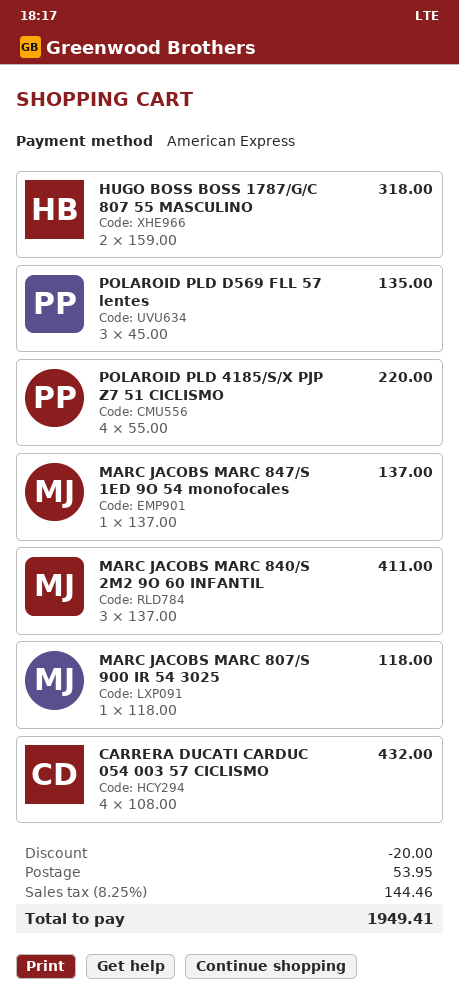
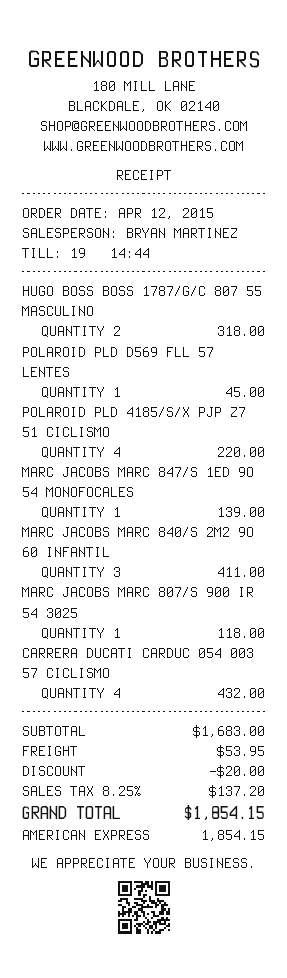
POLAROID PLD D569 FLL 57 lentes: 3 for 135.00 -> 1 for 45.00
MARC JACOBS MARC 847/S 1ED 9O 54 monofocales: 1 for 137.00 -> 1 for 139.00
tax: 8.25% = 144.46 -> 8.25% = 137.20
total: 1949.41 -> 1854.15

